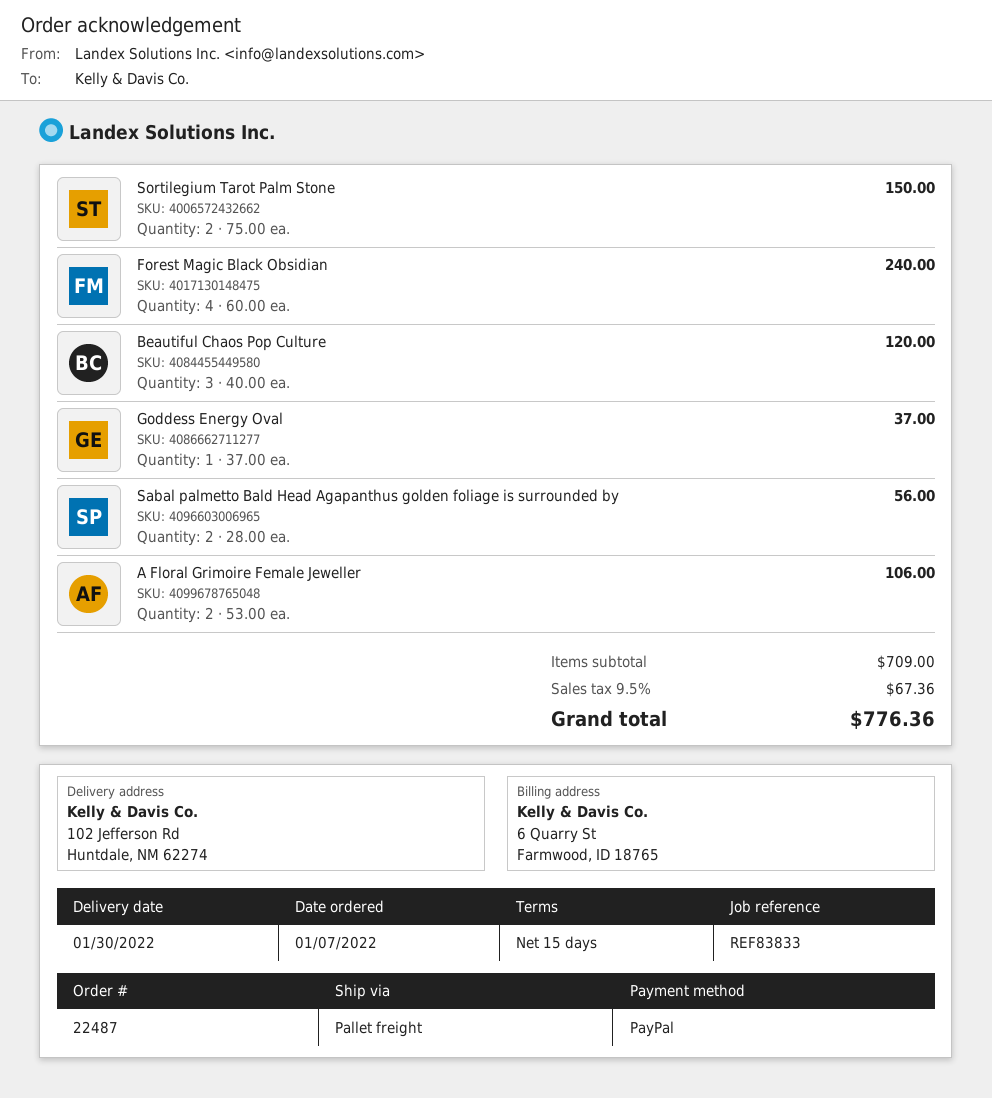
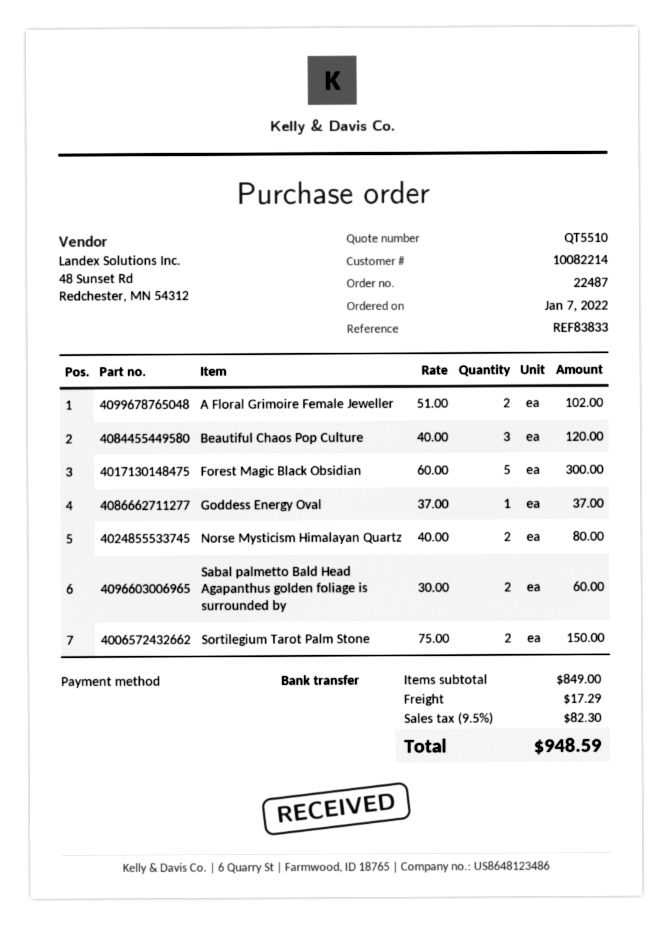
payment method: PayPal -> bank transfer
Forest Magic Black Obsidian: 4 x 60.00 = 240.00 -> 5 x 60.00 = 300.00
Sabal palmetto Bald Head Agapanthus golden foliage is surrounded by: 2 x 28.00 = 56.00 -> 2 x 30.00 = 60.00
A Floral Grimoire Female Jeweller: 2 x 53.00 = 106.00 -> 2 x 51.00 = 102.00
Norse Mysticism Himalayan Quartz: none -> 2 x 40.00 = 80.00
subtotal: 709.00 -> 849.00
shipping: none -> 17.29
tax: 9.5% = 67.36 -> 9.5% = 82.30
total: 776.36 -> 948.59

